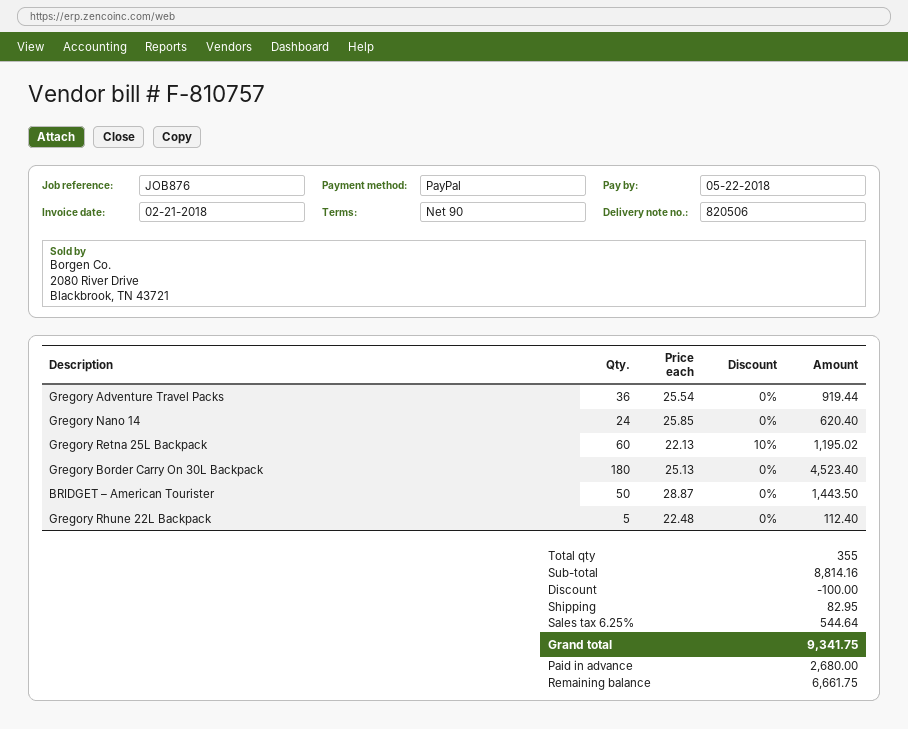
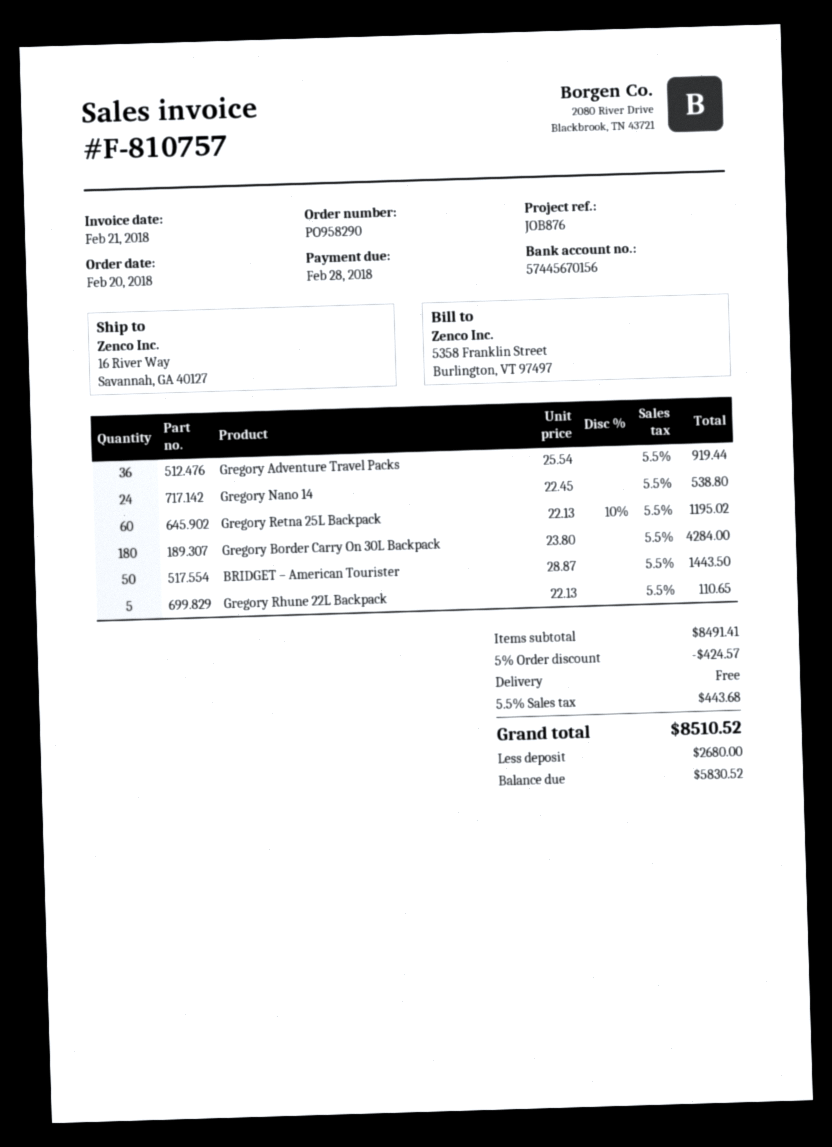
due date: 2018-05-22 -> 2018-02-28
Gregory Nano 14: 24 x 25.85 = 620.40 -> 24 x 22.45 = 538.80
Gregory Border Carry On 30L Backpack: 180 x 25.13 = 4523.40 -> 180 x 23.80 = 4284.00
Gregory Rhune 22L Backpack: 5 x 22.48 = 112.40 -> 5 x 22.13 = 110.65
subtotal: 8814.16 -> 8491.41
discount: 100.00 -> 424.57
shipping: 82.95 -> 0.00
tax: 6.25% = 544.64 -> 5.5% = 443.68
total: 9341.75 -> 8510.52
balance: 6661.75 -> 5830.52

